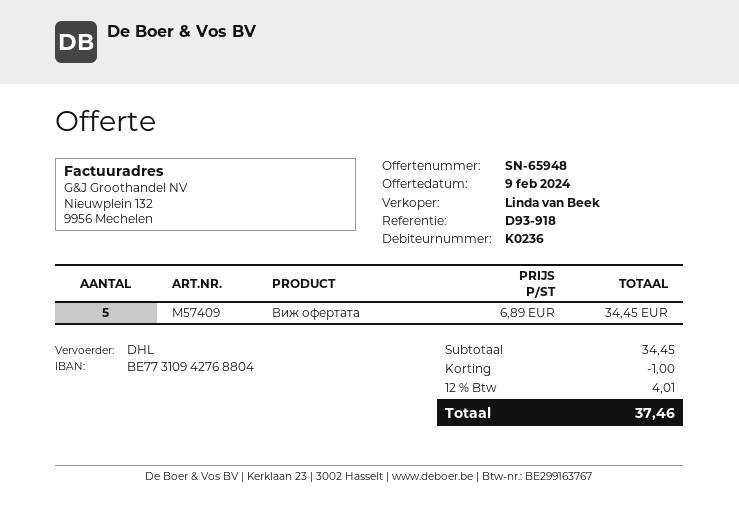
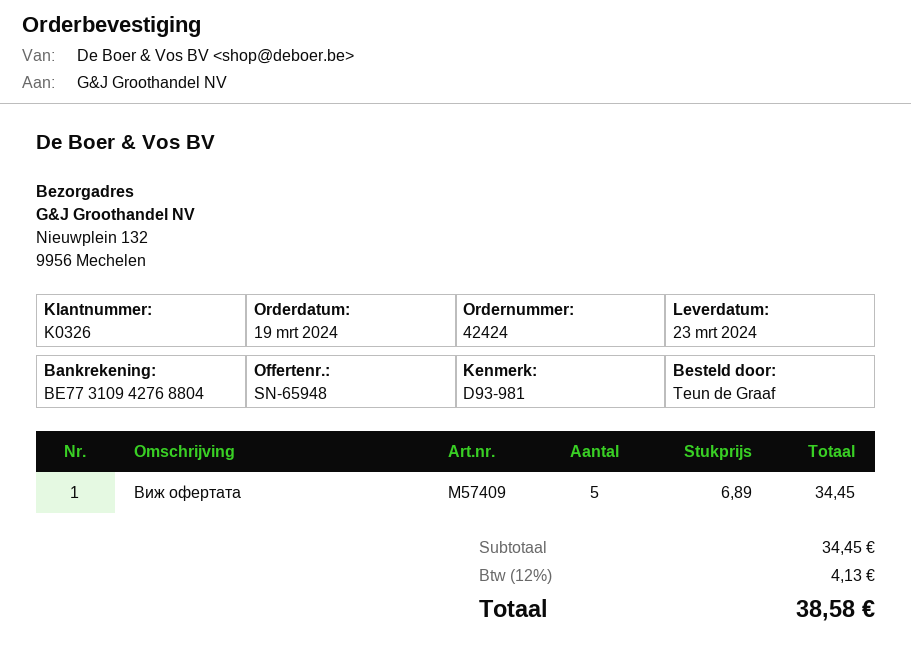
customer number: K0236 -> K0326
reference: D93-918 -> D93-981
discount: 1.00 -> none
tax: 12% = 4.01 -> 12% = 4.13
total: 37.46 -> 38.58

